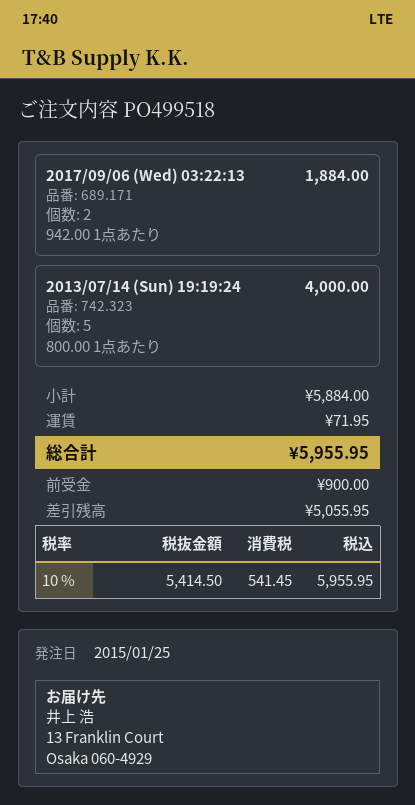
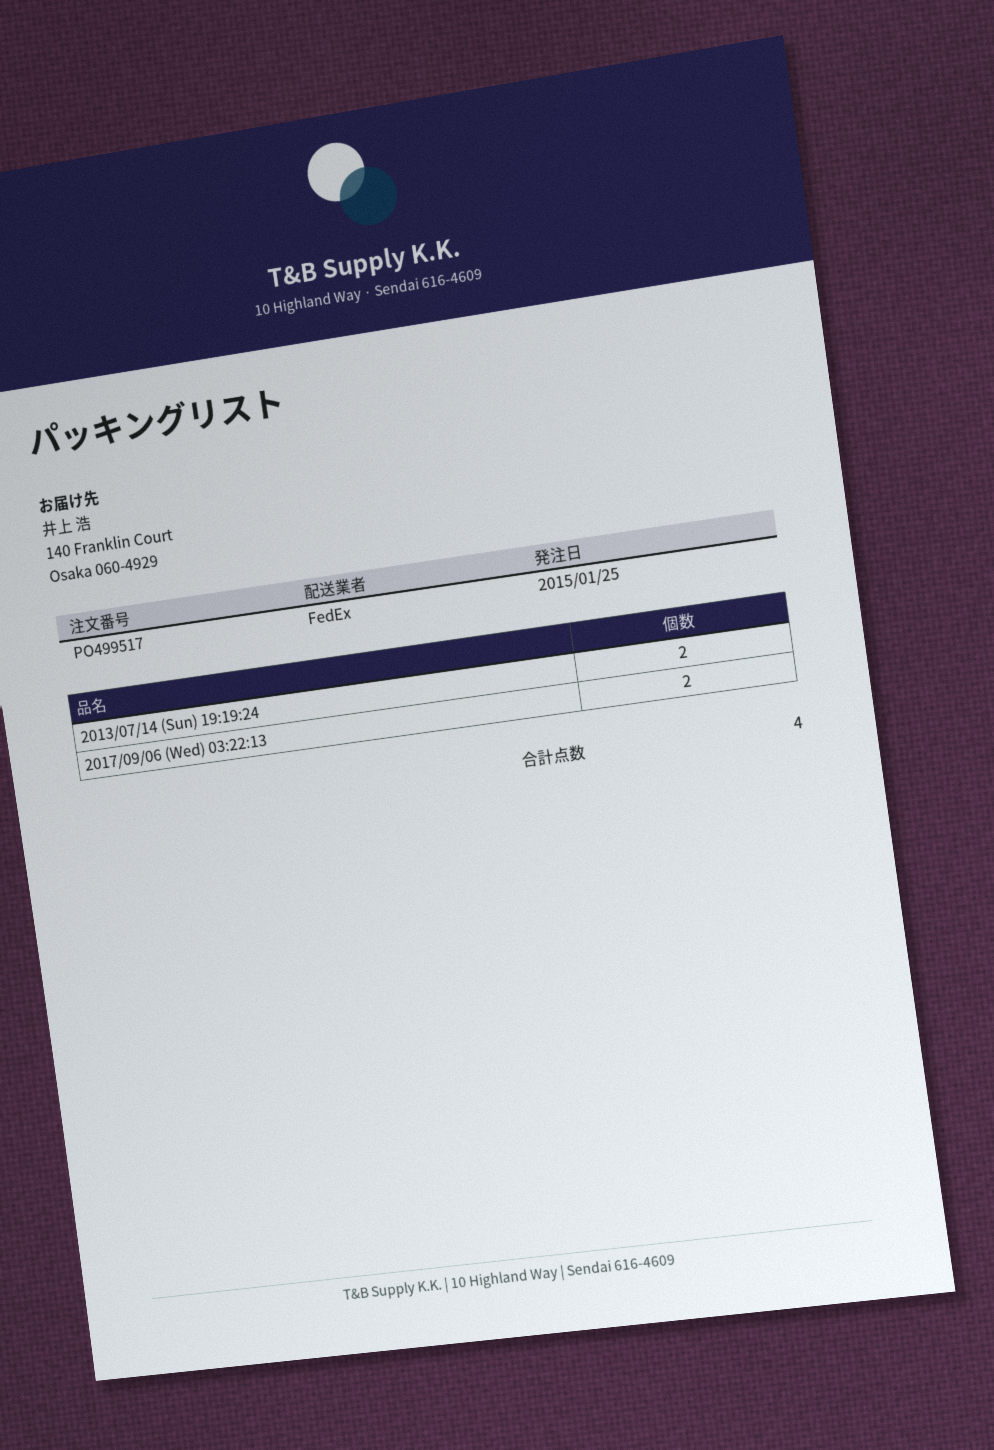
order number: PO499518 -> PO499517
ship to: 13 Franklin Court, Osaka 060-4929 -> 140 Franklin Court, Osaka 060-4929
2013/07/14 (Sun) 19:19:24: 5 -> 2

